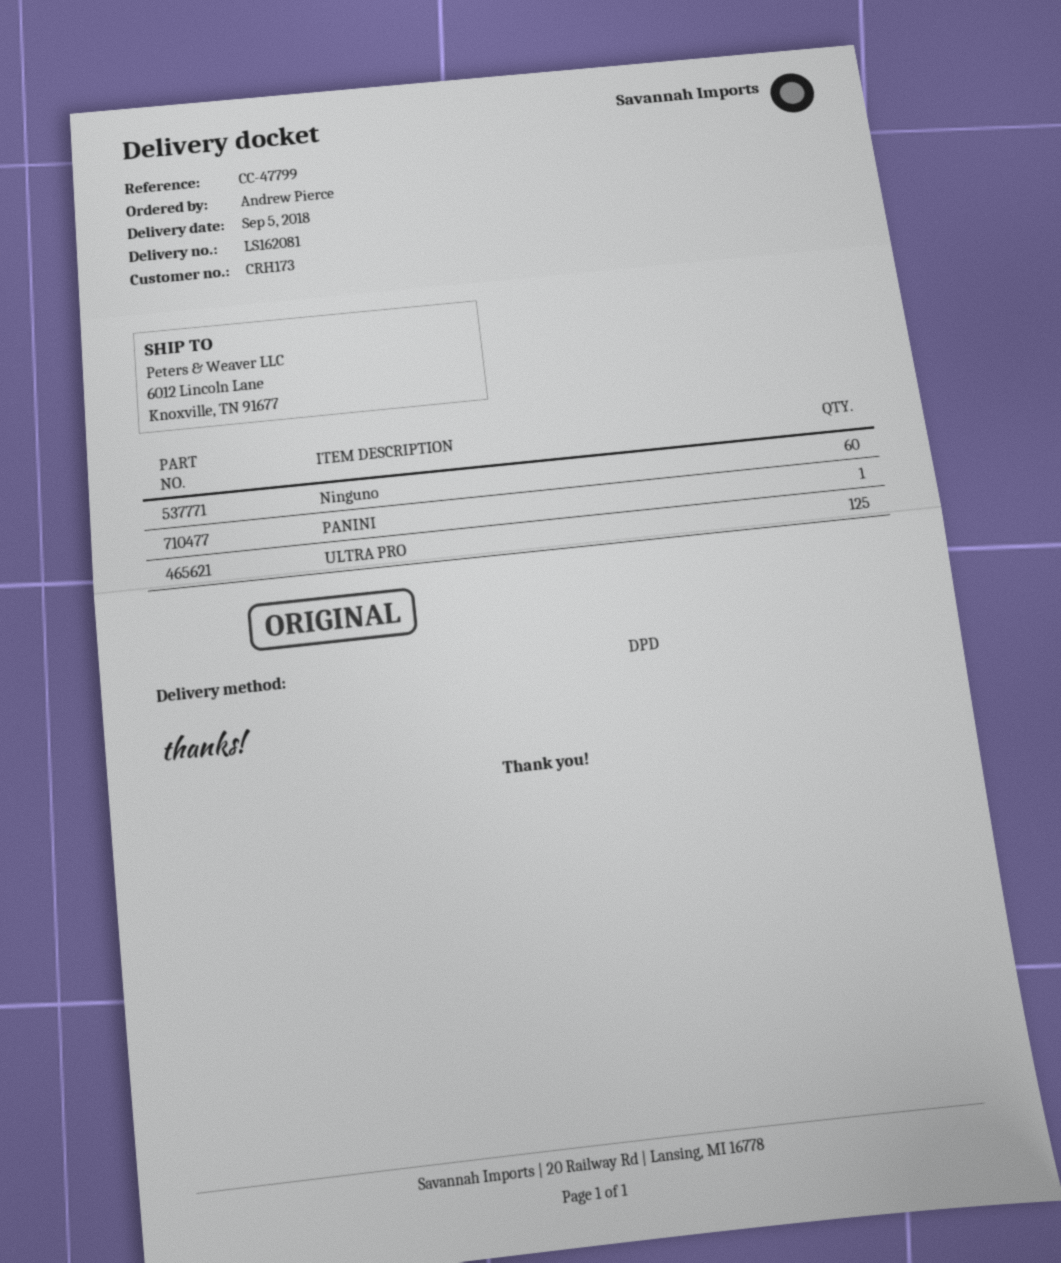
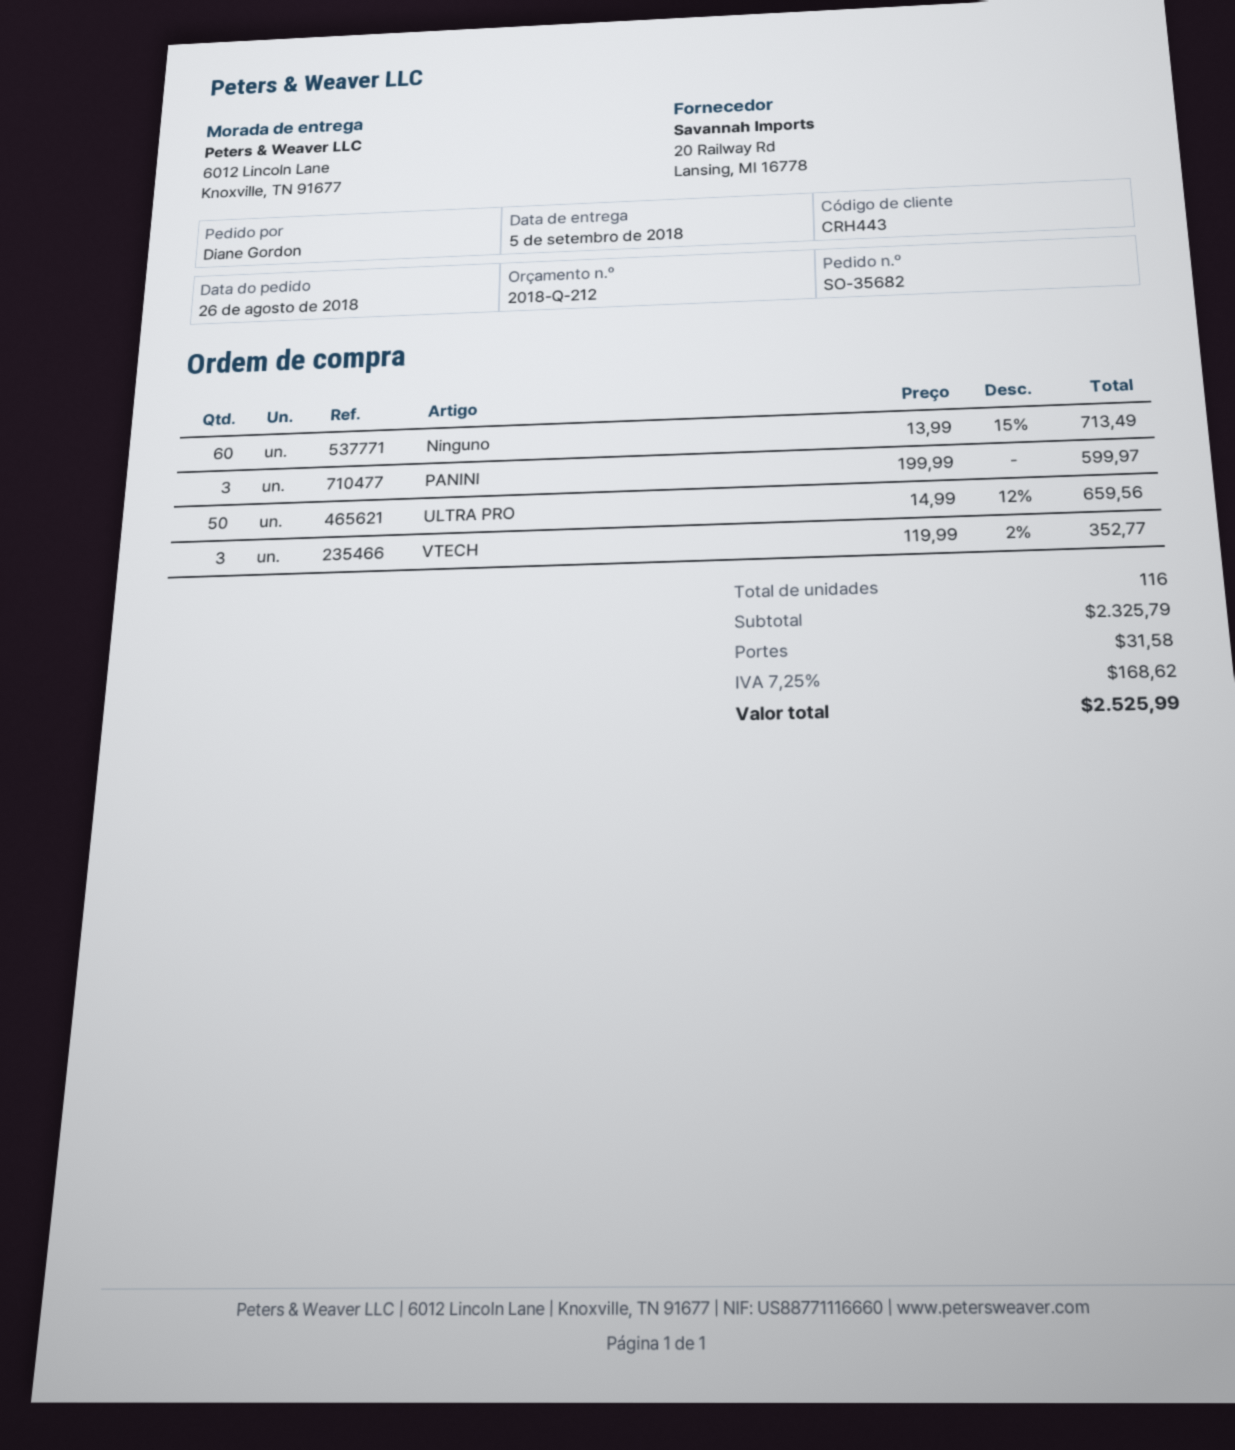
customer number: CRH173 -> CRH443
ordered by: Andrew Pierce -> Diane Gordon
PANINI: 1 -> 3
ULTRA PRO: 125 -> 50
VTECH: none -> 3

